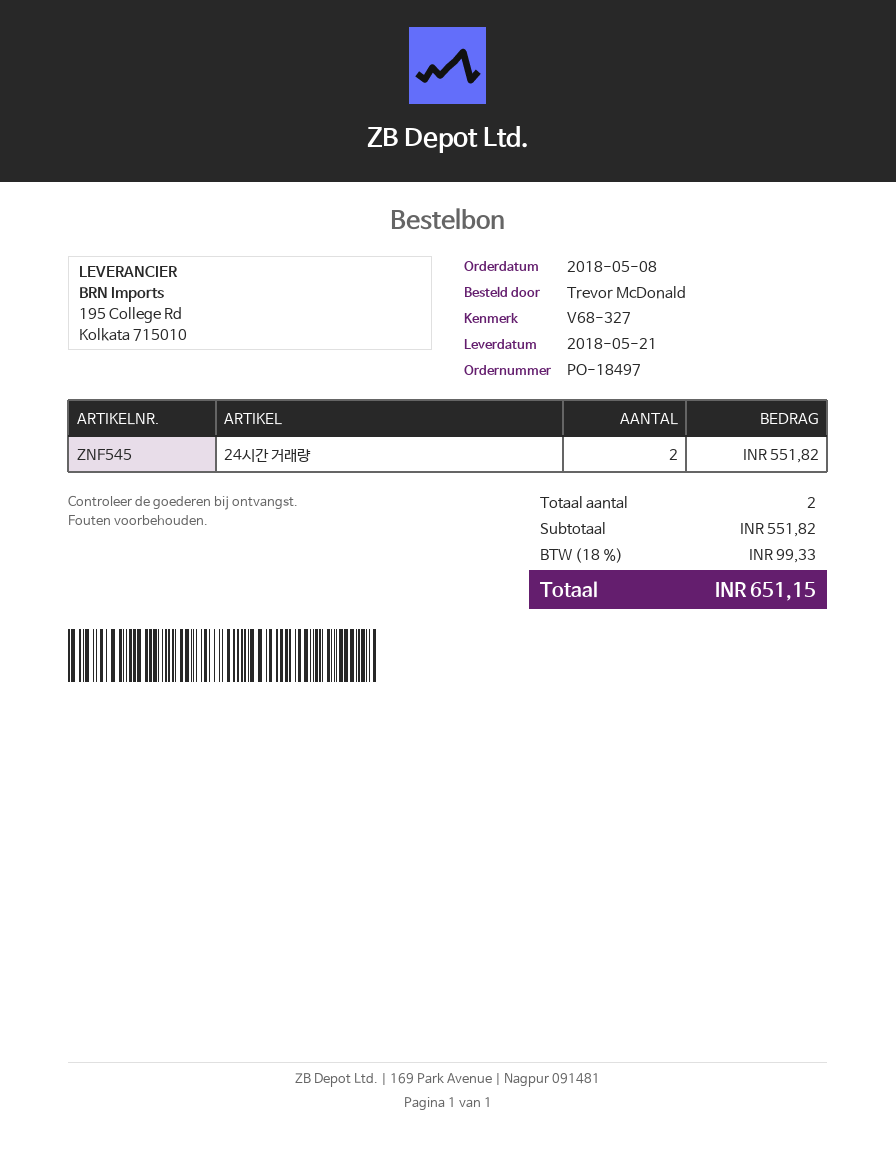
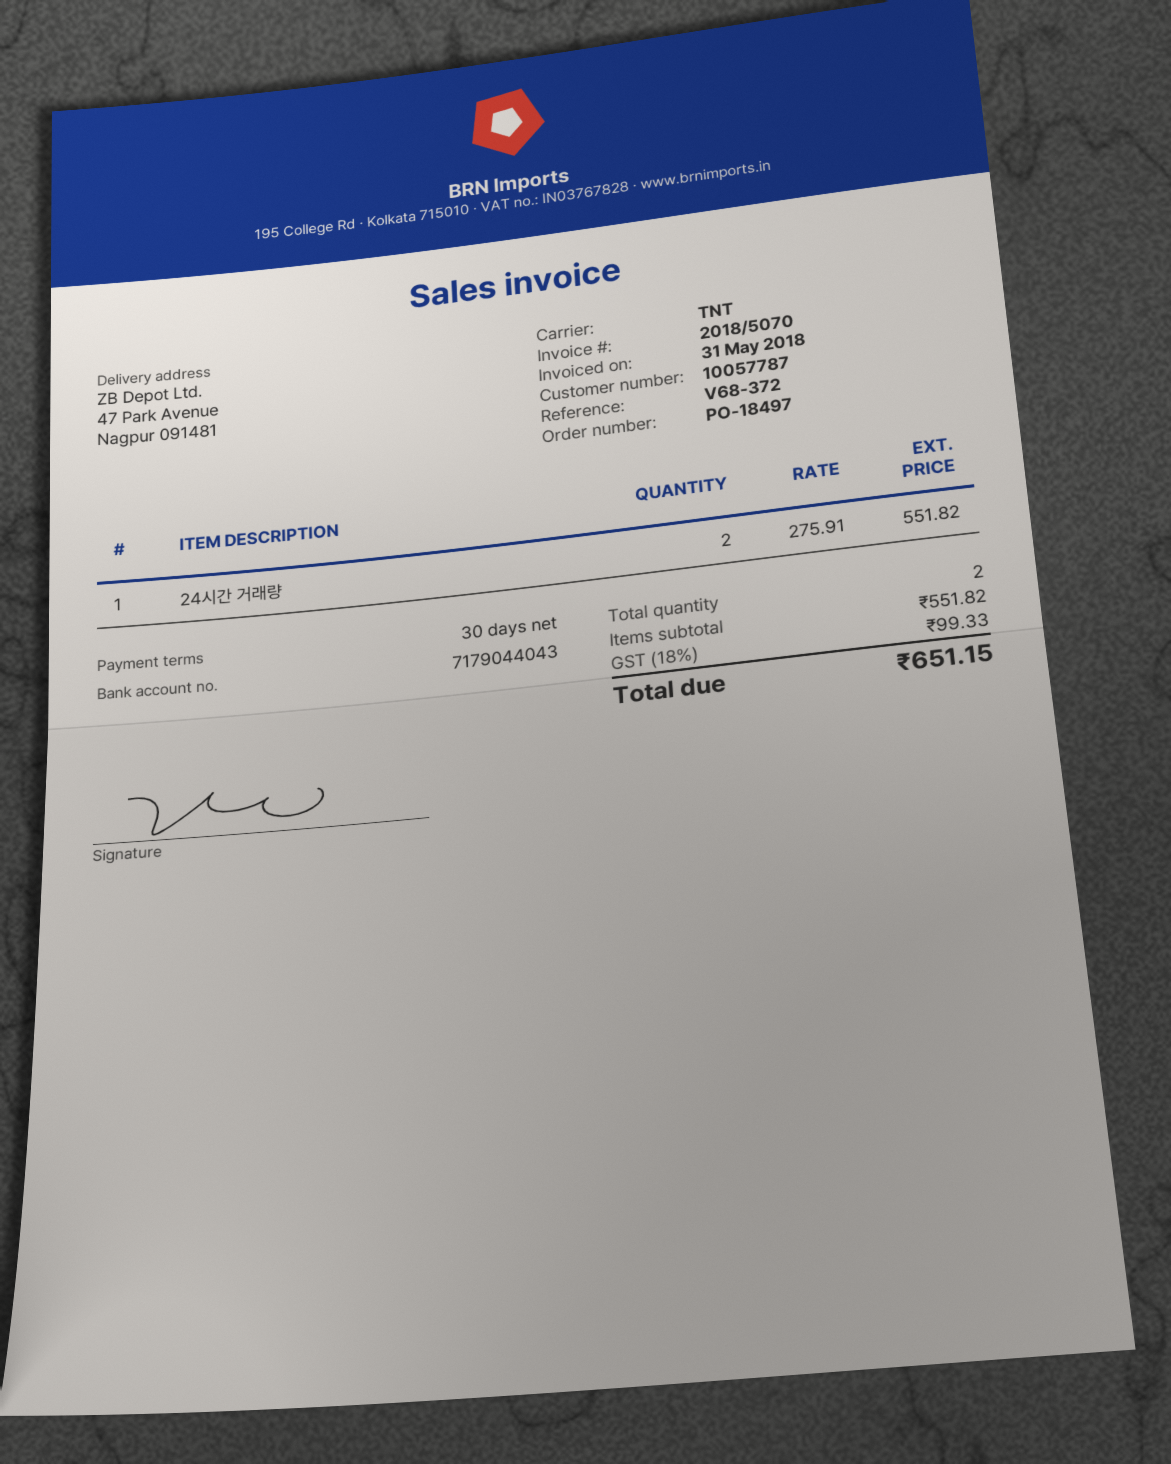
reference: V68-327 -> V68-372

